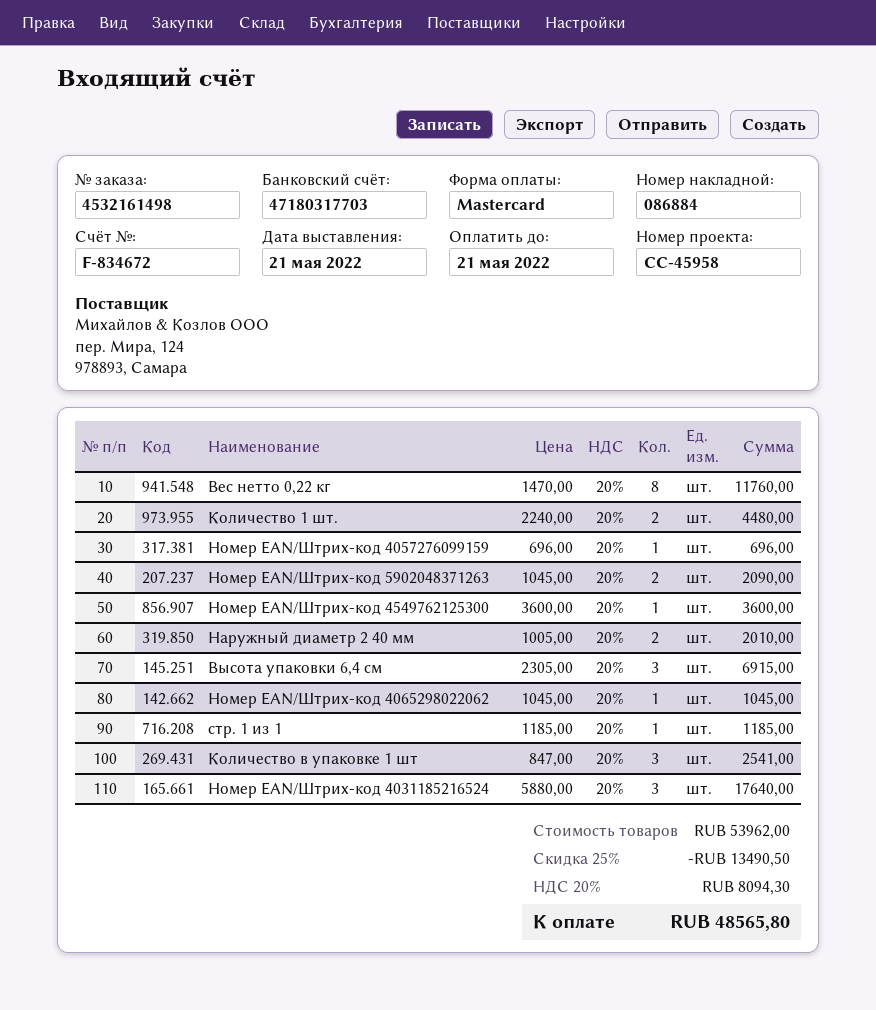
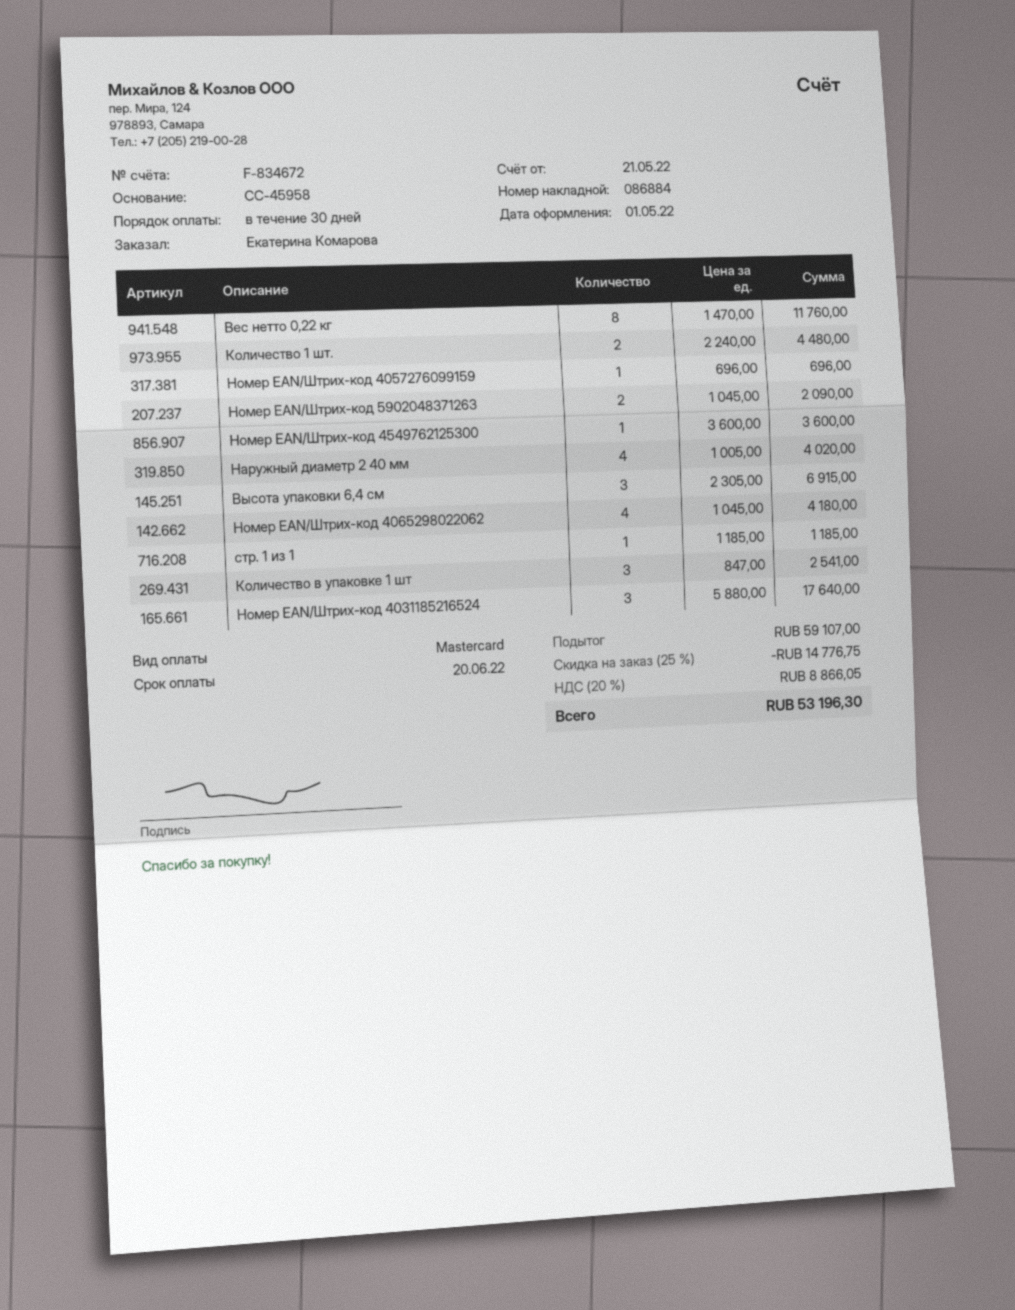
due date: 2022-05-21 -> 2022-06-20
Наружный диаметр 2 40 мм: 2 x 1005.00 = 2010.00 -> 4 x 1005.00 = 4020.00
Номер EAN/Штрих-код 4065298022062: 1 x 1045.00 = 1045.00 -> 4 x 1045.00 = 4180.00
subtotal: 53962.00 -> 59107.00
discount: 25% = 13490.50 -> 25% = 14776.75
tax: 20% = 8094.30 -> 20% = 8866.05
total: 48565.80 -> 53196.30

